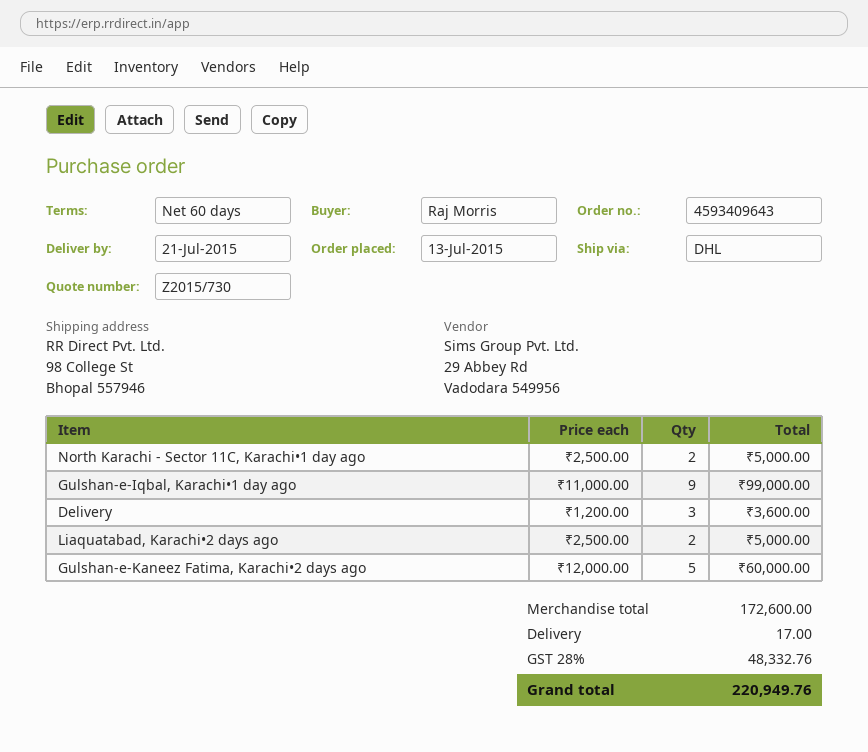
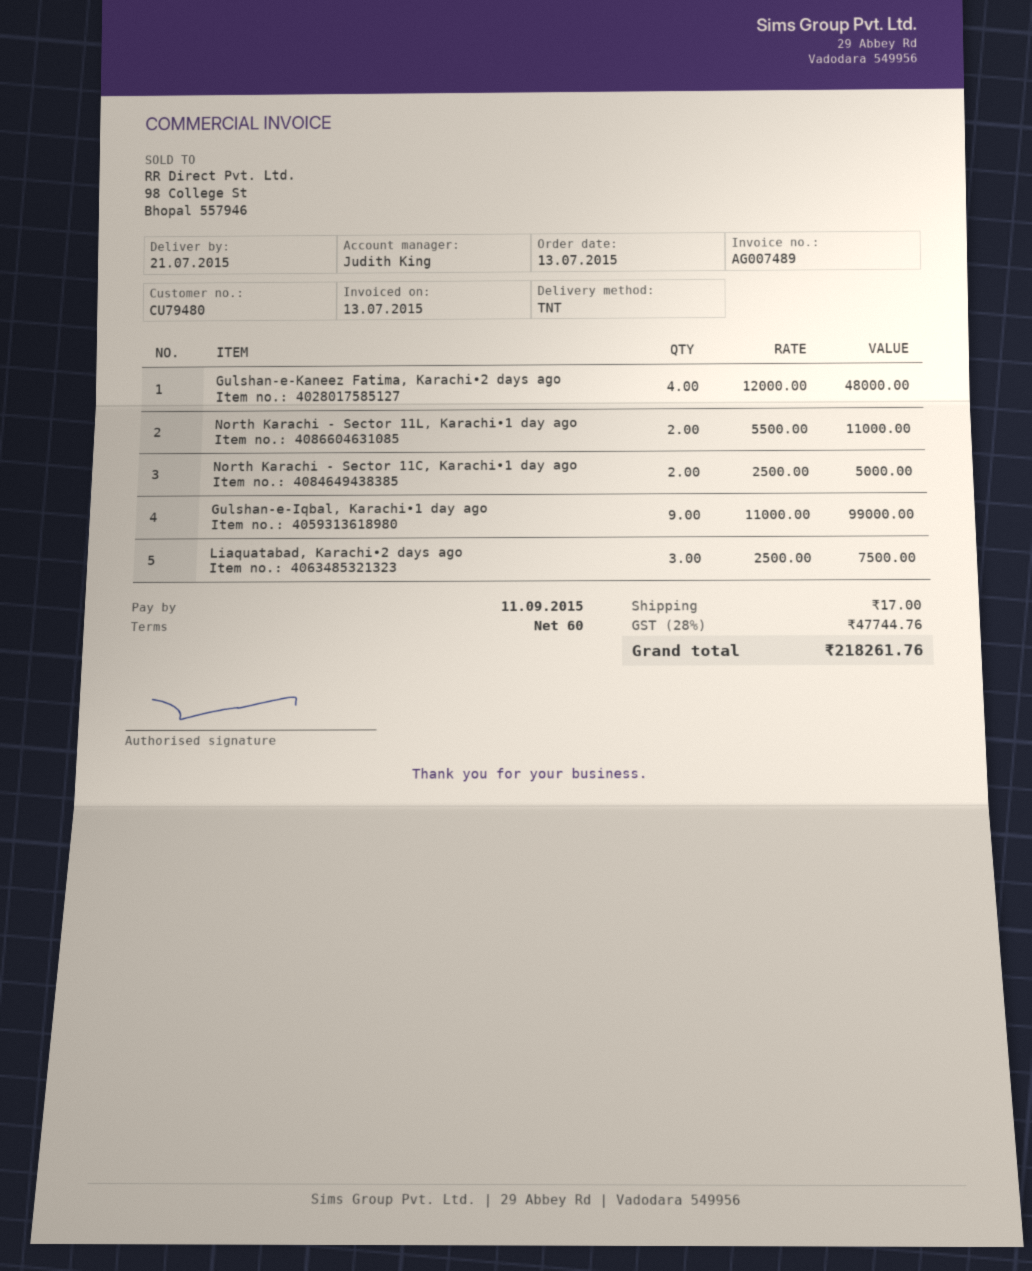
shipping method: DHL -> TNT
Delivery: 3 x 1200.00 = 3600.00 -> none
Liaquatabad, Karachi•2 days ago: 2 x 2500.00 = 5000.00 -> 3 x 2500.00 = 7500.00
Gulshan-e-Kaneez Fatima, Karachi•2 days ago: 5 x 12000.00 = 60000.00 -> 4 x 12000.00 = 48000.00
North Karachi - Sector 11L, Karachi•1 day ago: none -> 2 x 5500.00 = 11000.00
tax: 28% = 48332.76 -> 28% = 47744.76
total: 220949.76 -> 218261.76

